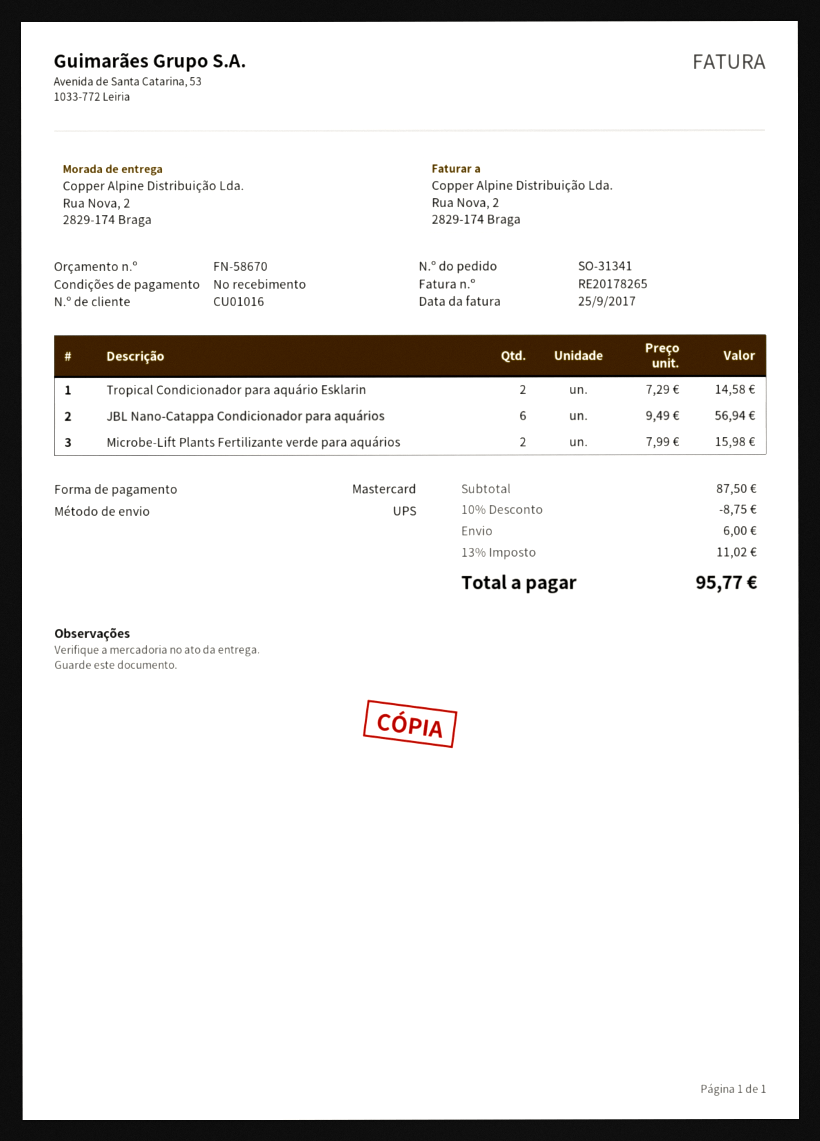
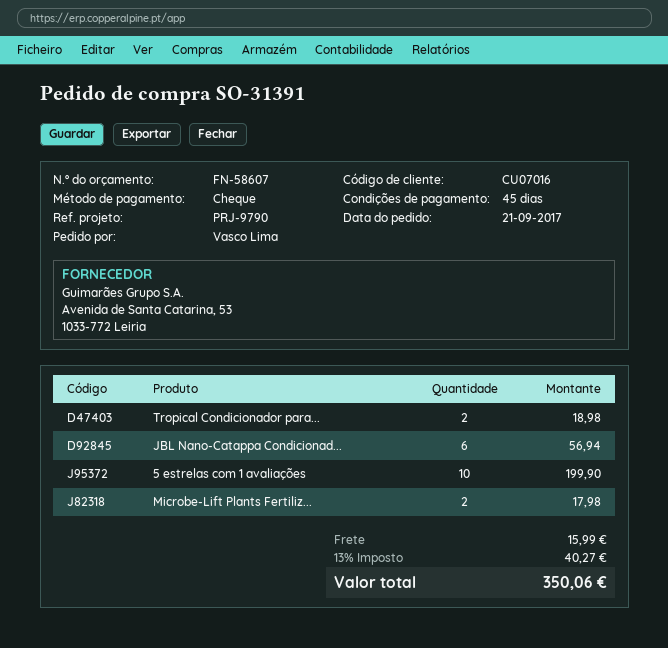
quote number: FN-58670 -> FN-58607
order number: SO-31341 -> SO-31391
payment terms: on receipt -> 45 days
customer number: CU01016 -> CU07016
payment method: Mastercard -> cheque
Tropical Condicionador para aquário Esklarin: 2 for 14.58 -> 2 for 18.98
Microbe-Lift Plants Fertilizante verde para aquários: 2 for 15.98 -> 2 for 17.98
5 estrelas com 1 avaliações: none -> 10 for 199.90
discount: 10% = 8.75 -> none
shipping: 6.00 -> 15.99
tax: 13% = 11.02 -> 13% = 40.27
total: 95.77 -> 350.06

